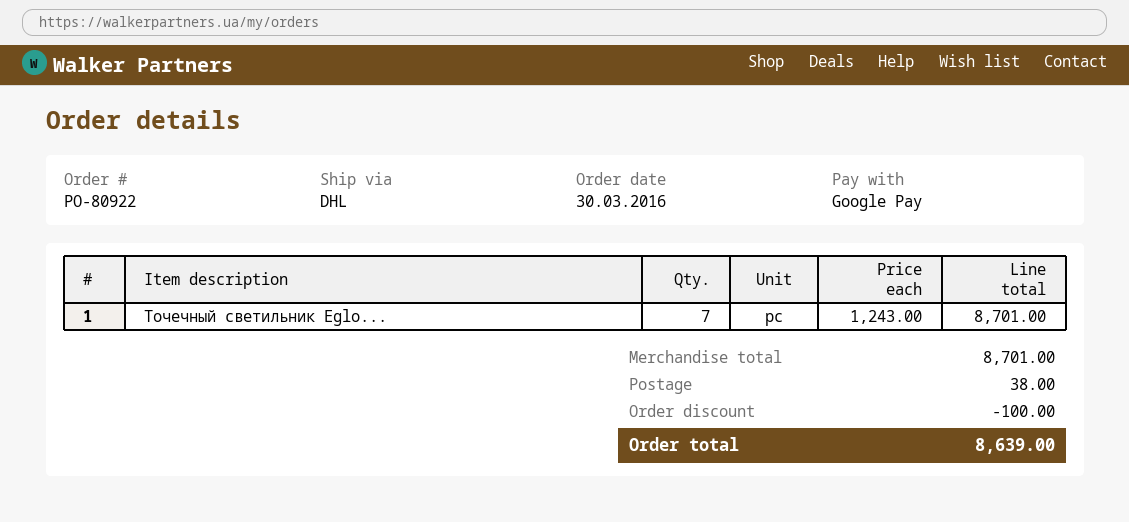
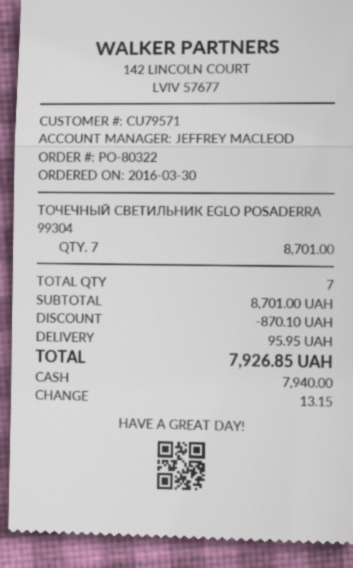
order number: PO-80922 -> PO-80322
payment method: Google Pay -> cash
discount: 100.00 -> 870.10
shipping: 38.00 -> 95.95
total: 8639.00 -> 7926.85

